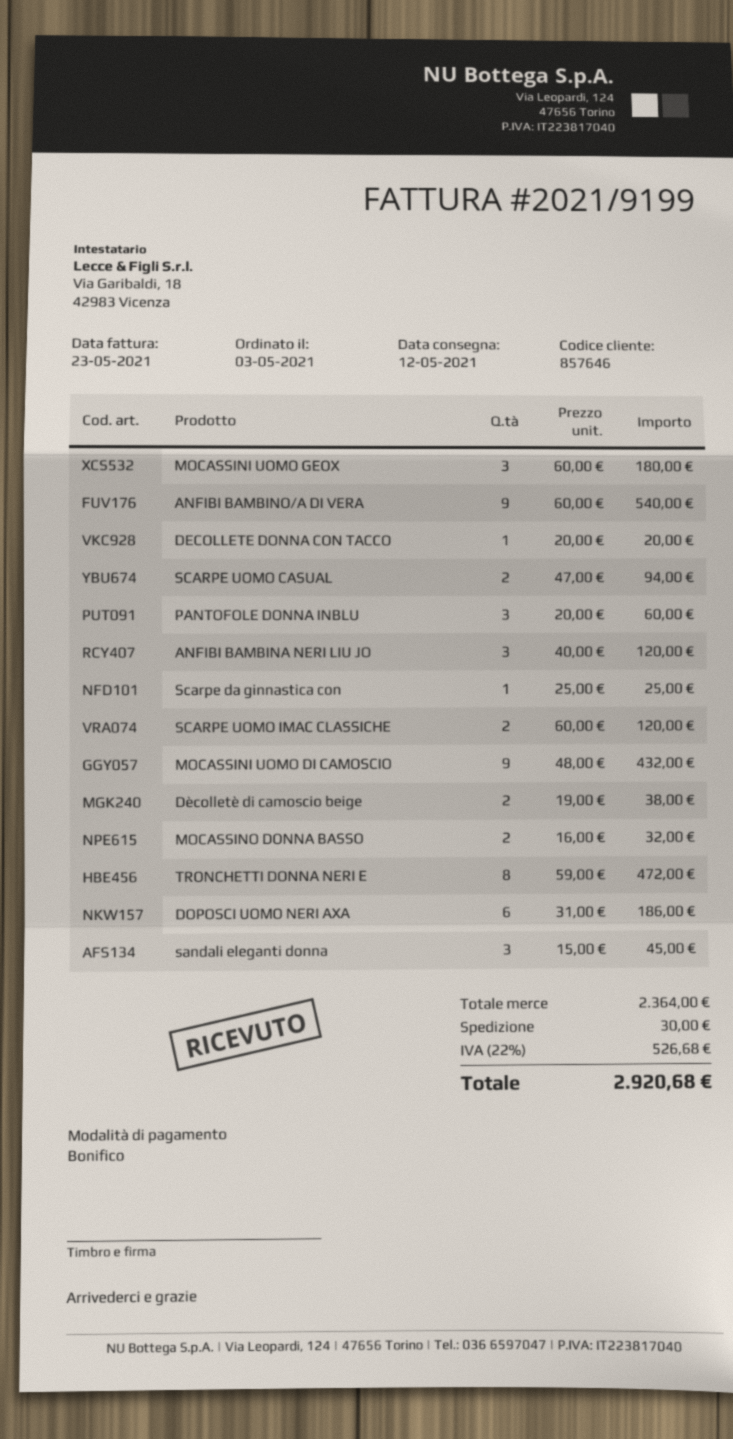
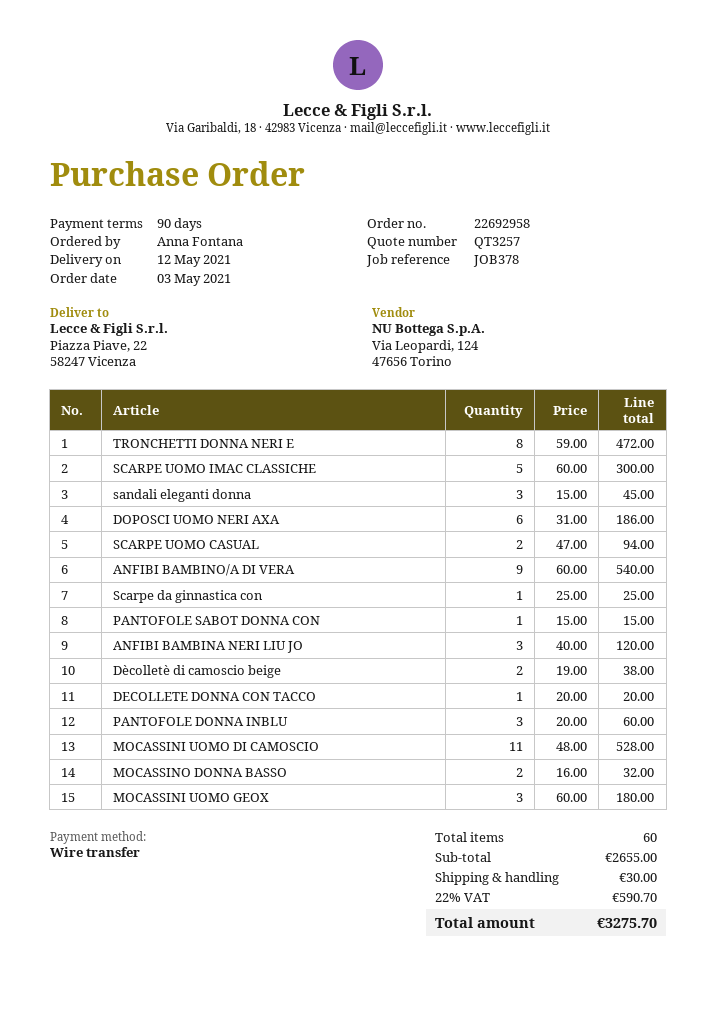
SCARPE UOMO IMAC CLASSICHE: 2 x 60.00 = 120.00 -> 5 x 60.00 = 300.00
MOCASSINI UOMO DI CAMOSCIO: 9 x 48.00 = 432.00 -> 11 x 48.00 = 528.00
PANTOFOLE SABOT DONNA CON: none -> 1 x 15.00 = 15.00
subtotal: 2364.00 -> 2655.00
tax: 22% = 526.68 -> 22% = 590.70
total: 2920.68 -> 3275.70

